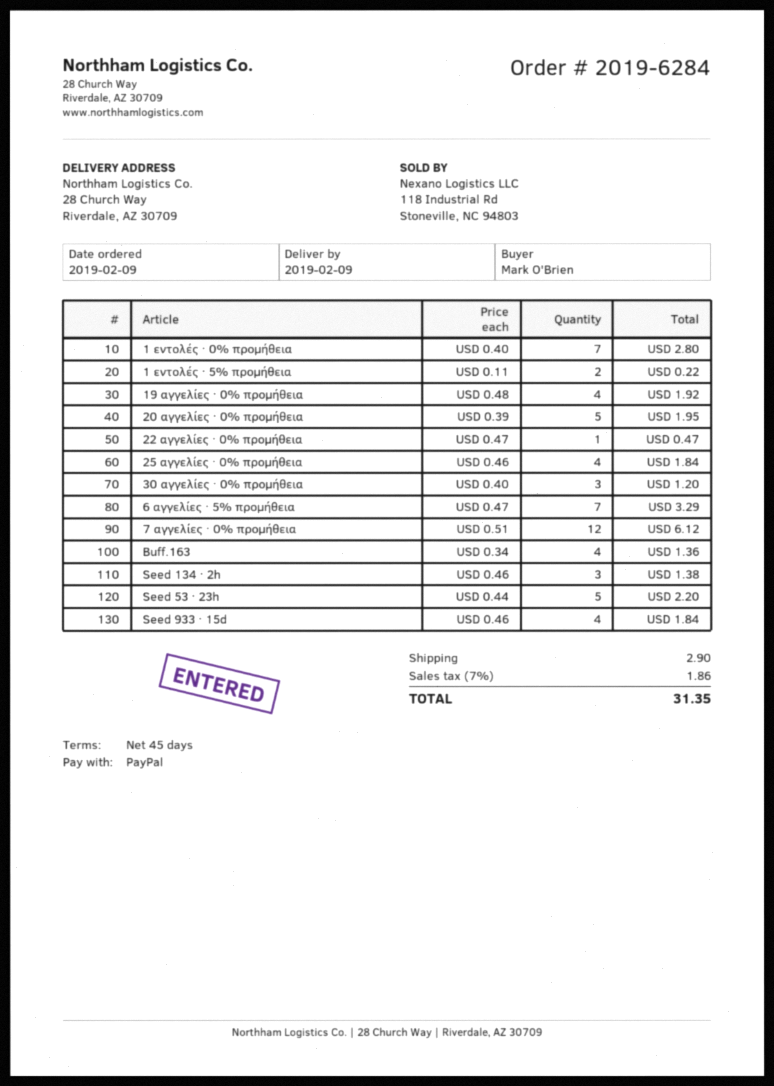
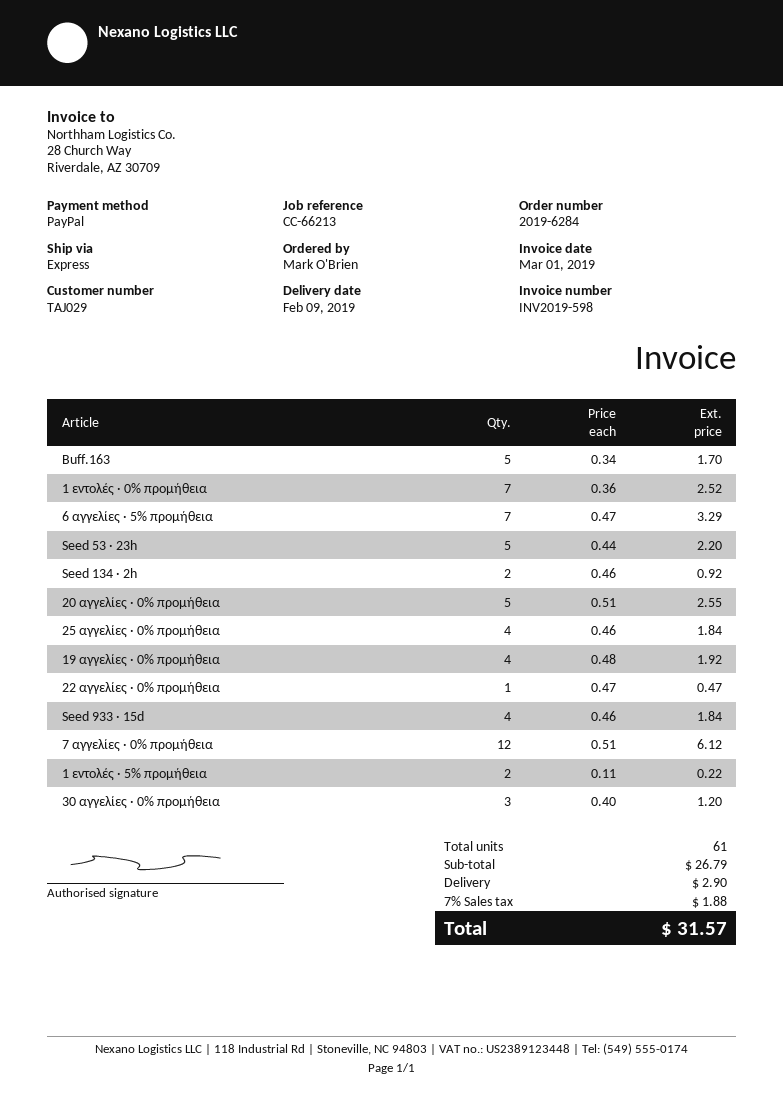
1 εντολές · 0% προμήθεια: 7 x 0.40 = 2.80 -> 7 x 0.36 = 2.52
20 αγγελίες · 0% προμήθεια: 5 x 0.39 = 1.95 -> 5 x 0.51 = 2.55
Buff.163: 4 x 0.34 = 1.36 -> 5 x 0.34 = 1.70
Seed 134 · 2h: 3 x 0.46 = 1.38 -> 2 x 0.46 = 0.92
tax: 7% = 1.86 -> 7% = 1.88
total: 31.35 -> 31.57

